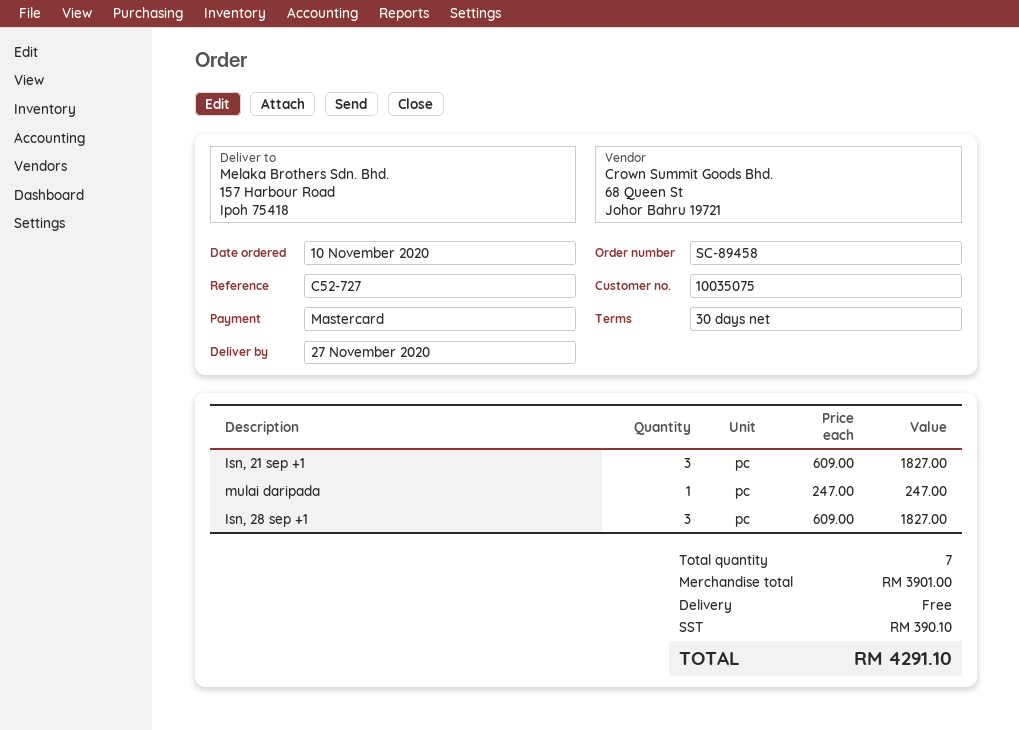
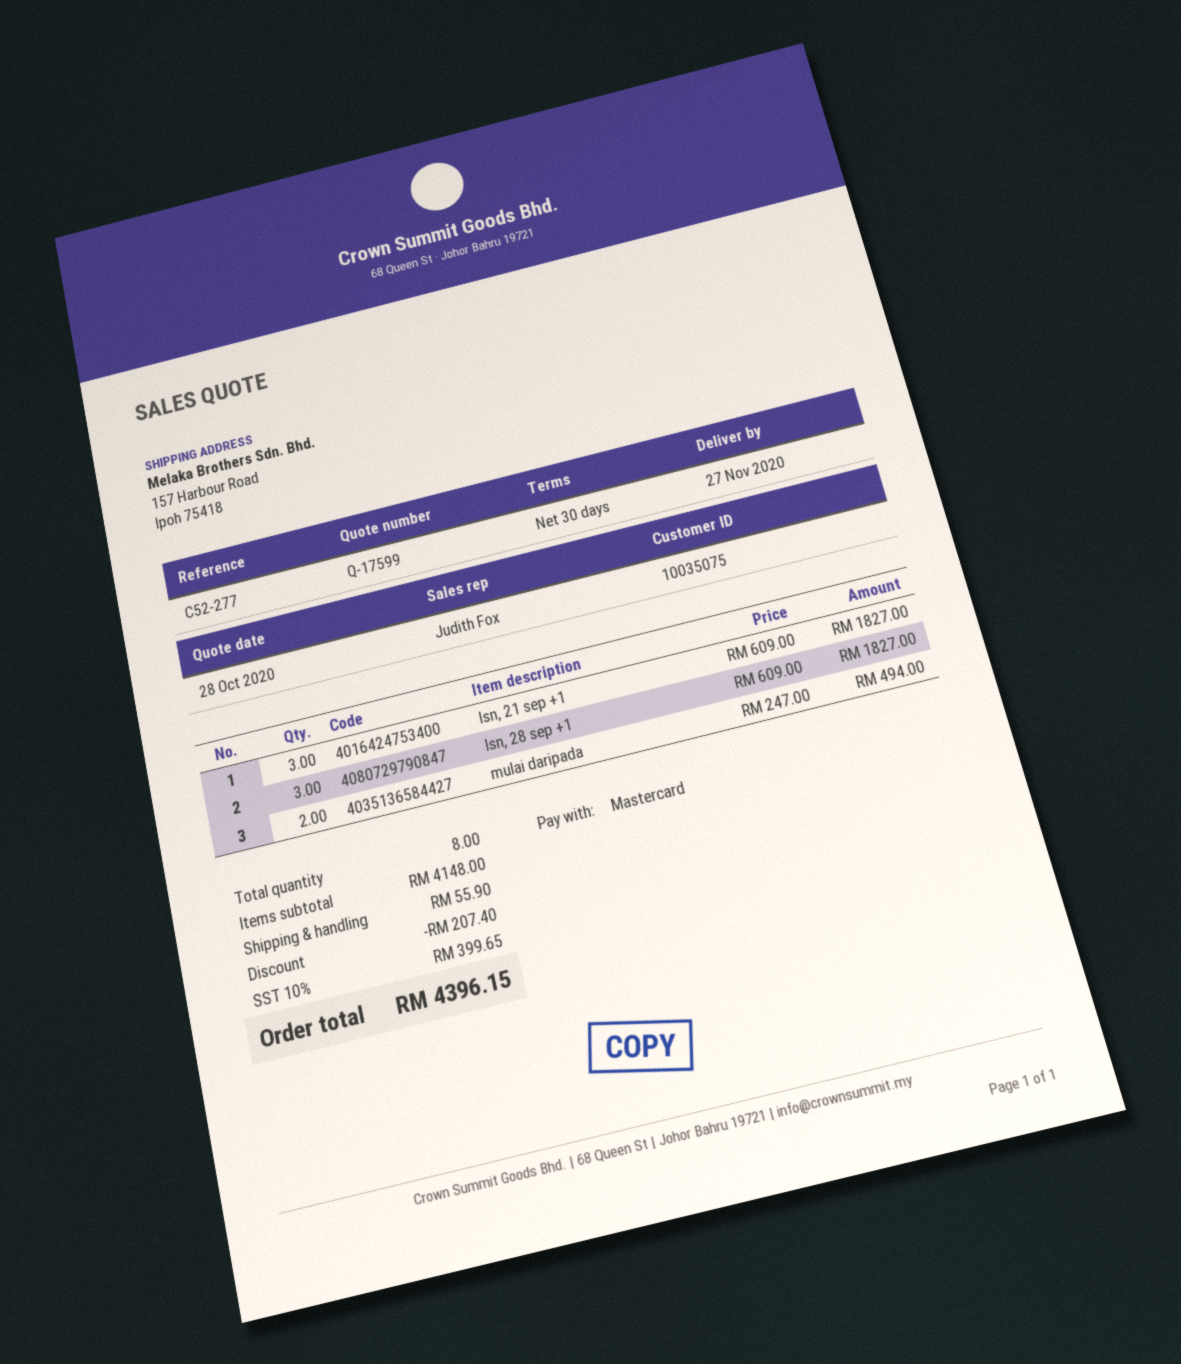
reference: C52-727 -> C52-277
mulai daripada: 1 x 247.00 = 247.00 -> 2 x 247.00 = 494.00
total quantity: 7 -> 8
subtotal: 3901.00 -> 4148.00
discount: none -> 207.40
shipping: 0.00 -> 55.90
tax: 390.10 -> 399.65
total: 4291.10 -> 4396.15

